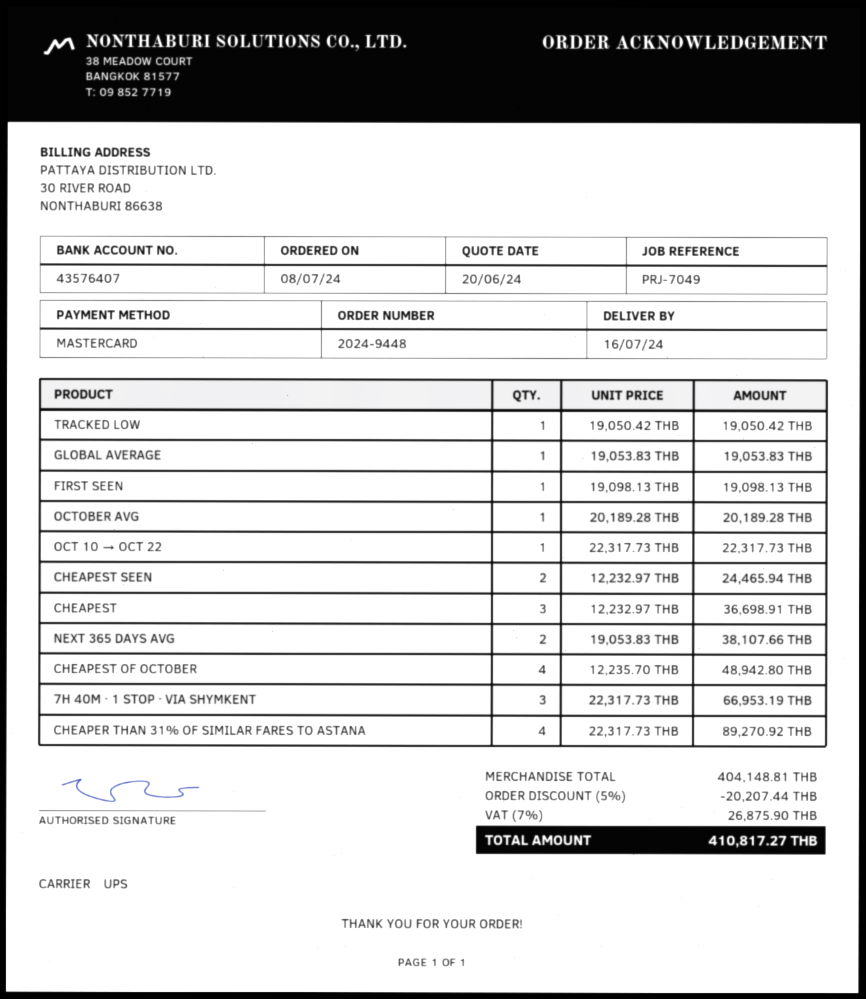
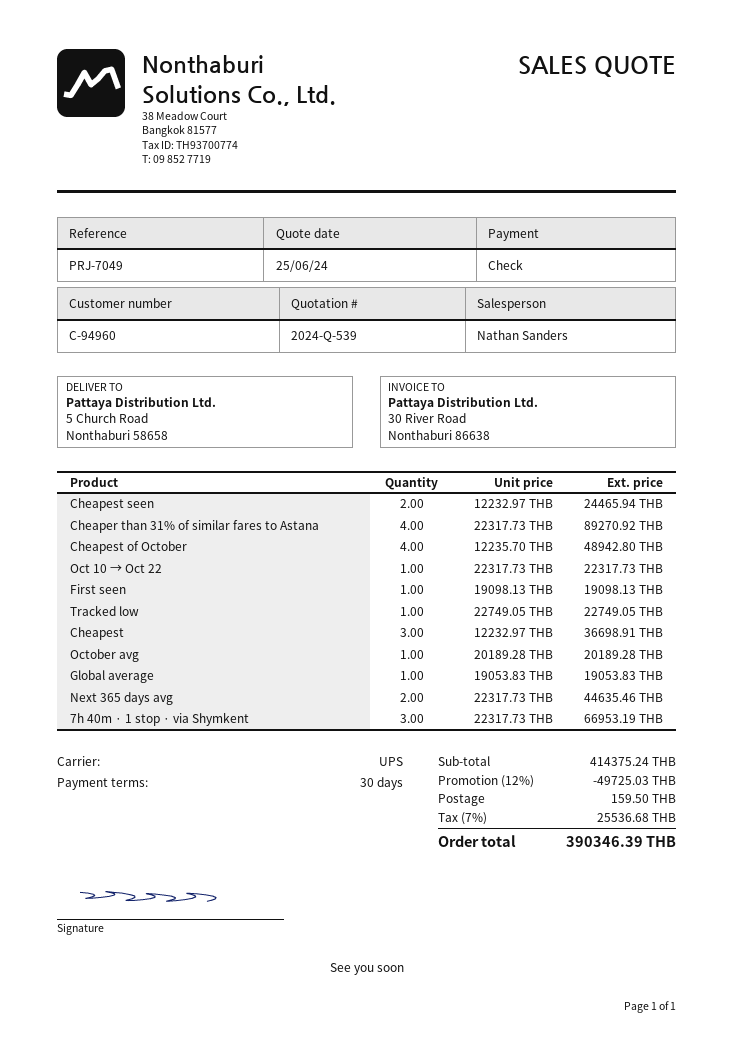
quote date: 2024-06-20 -> 2024-06-25
payment method: Mastercard -> cheque
TRACKED LOW: 1 x 19050.42 = 19050.42 -> 1 x 22749.05 = 22749.05
NEXT 365 DAYS AVG: 2 x 19053.83 = 38107.66 -> 2 x 22317.73 = 44635.46
subtotal: 404148.81 -> 414375.24
discount: 5% = 20207.44 -> 12% = 49725.03
shipping: none -> 159.50
tax: 7% = 26875.90 -> 7% = 25536.68
total: 410817.27 -> 390346.39

